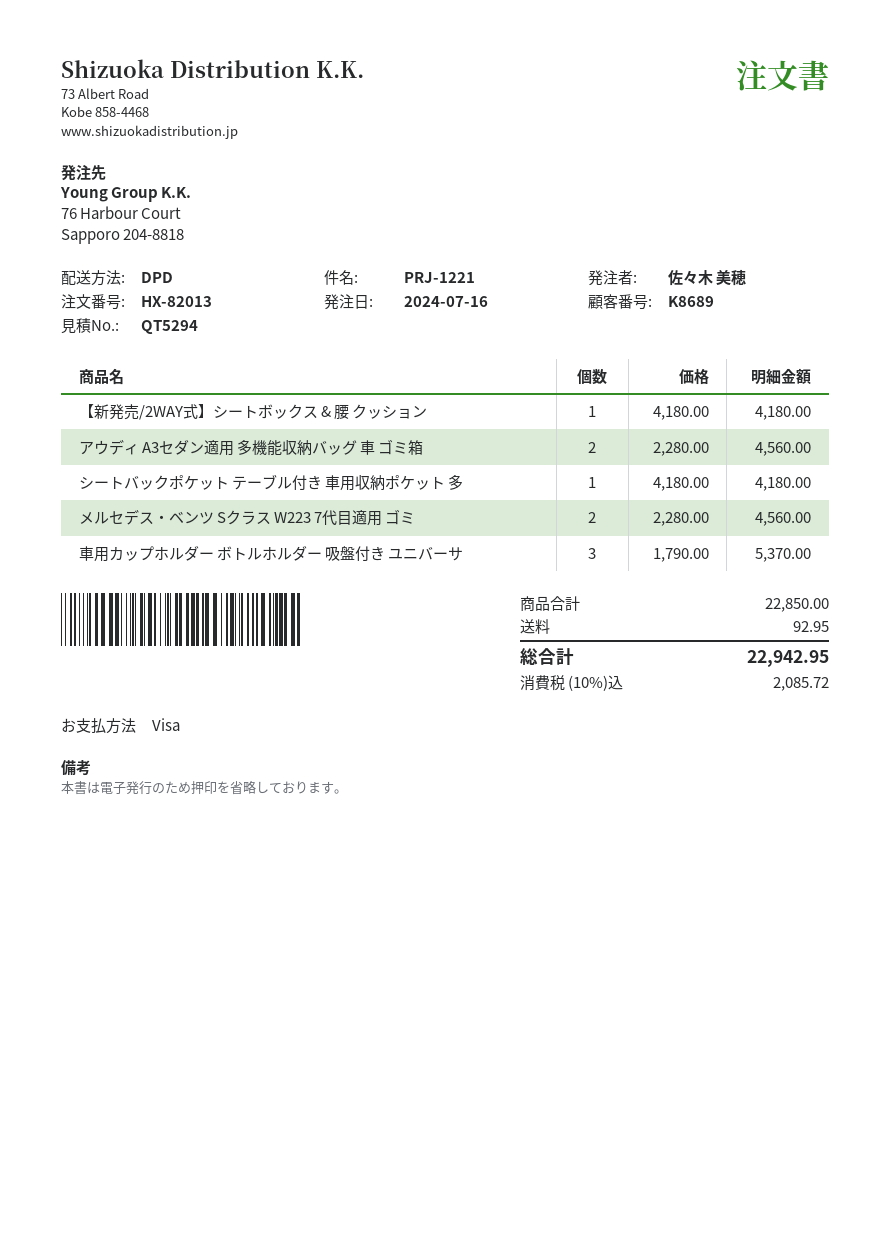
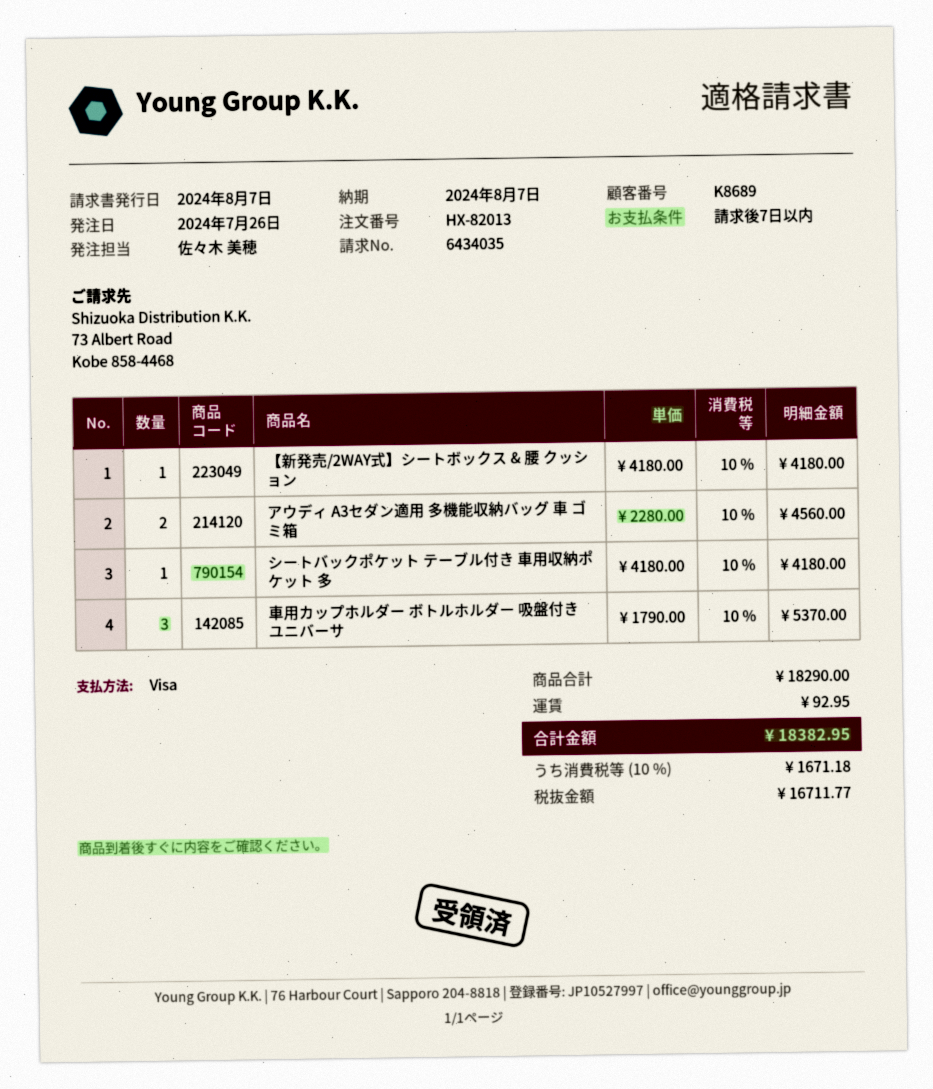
order date: 2024-07-16 -> 2024-07-26
メルセデス・ベンツ Sクラス W223 7代目適用 ゴミ: 2 x 2280.00 = 4560.00 -> none
subtotal: 22850.00 -> 18290.00
tax: 10% = 2085.72 -> 10% = 1671.18
total: 22942.95 -> 18382.95

